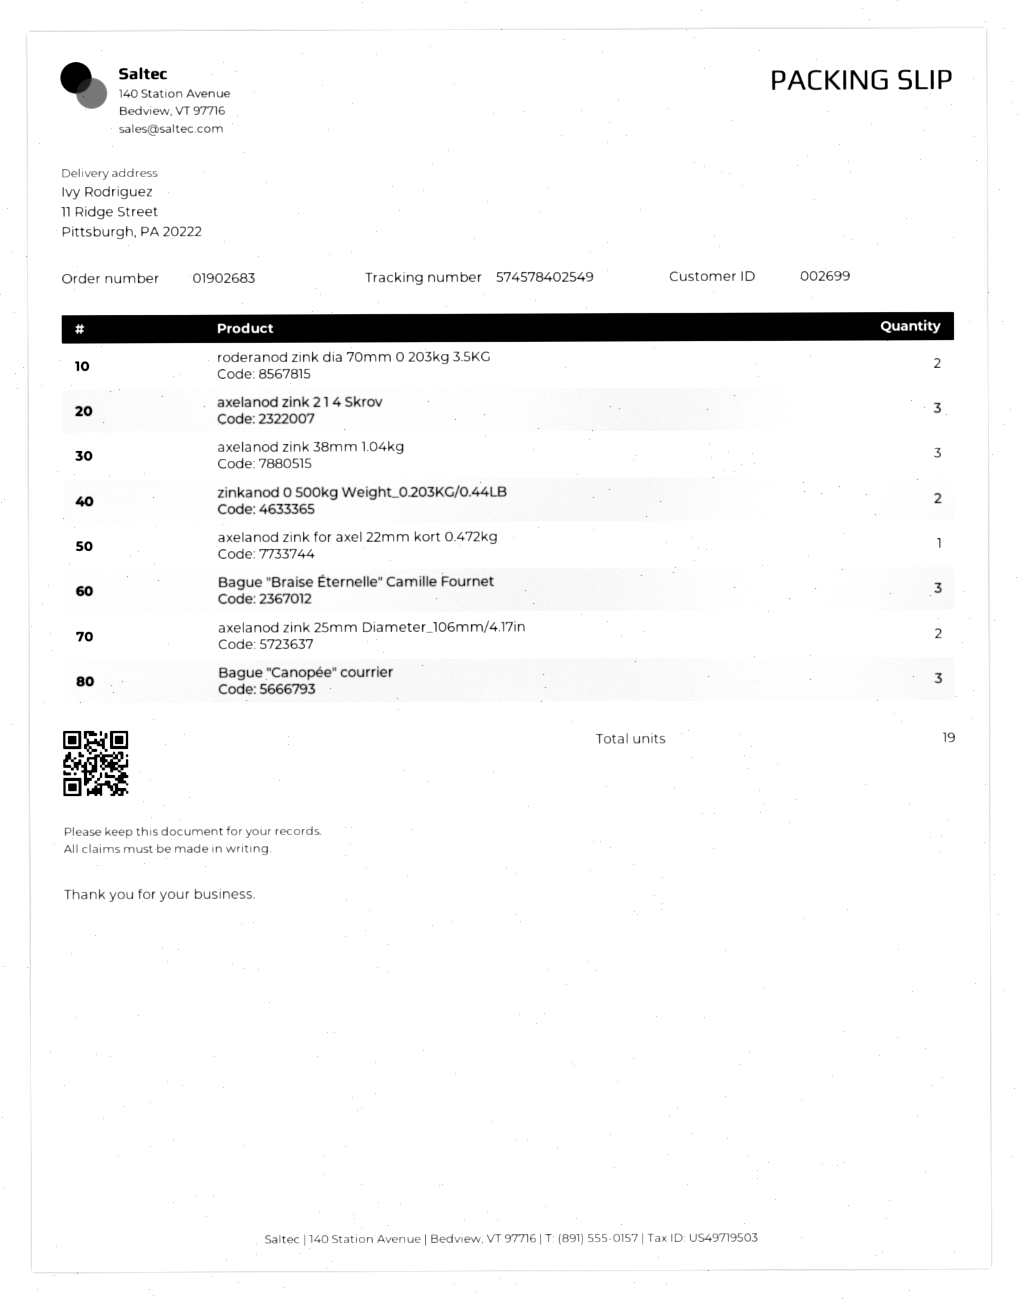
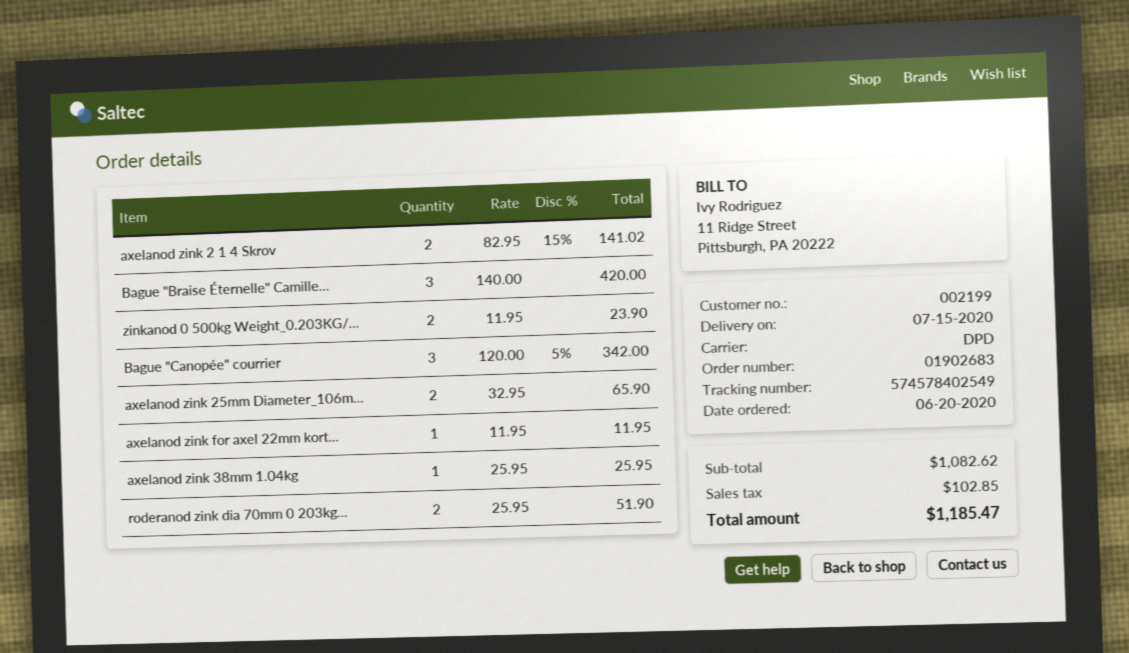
customer number: 002699 -> 002199
axelanod zink 2 1 4 Skrov: 3 -> 2
axelanod zink 38mm 1.04kg: 3 -> 1

